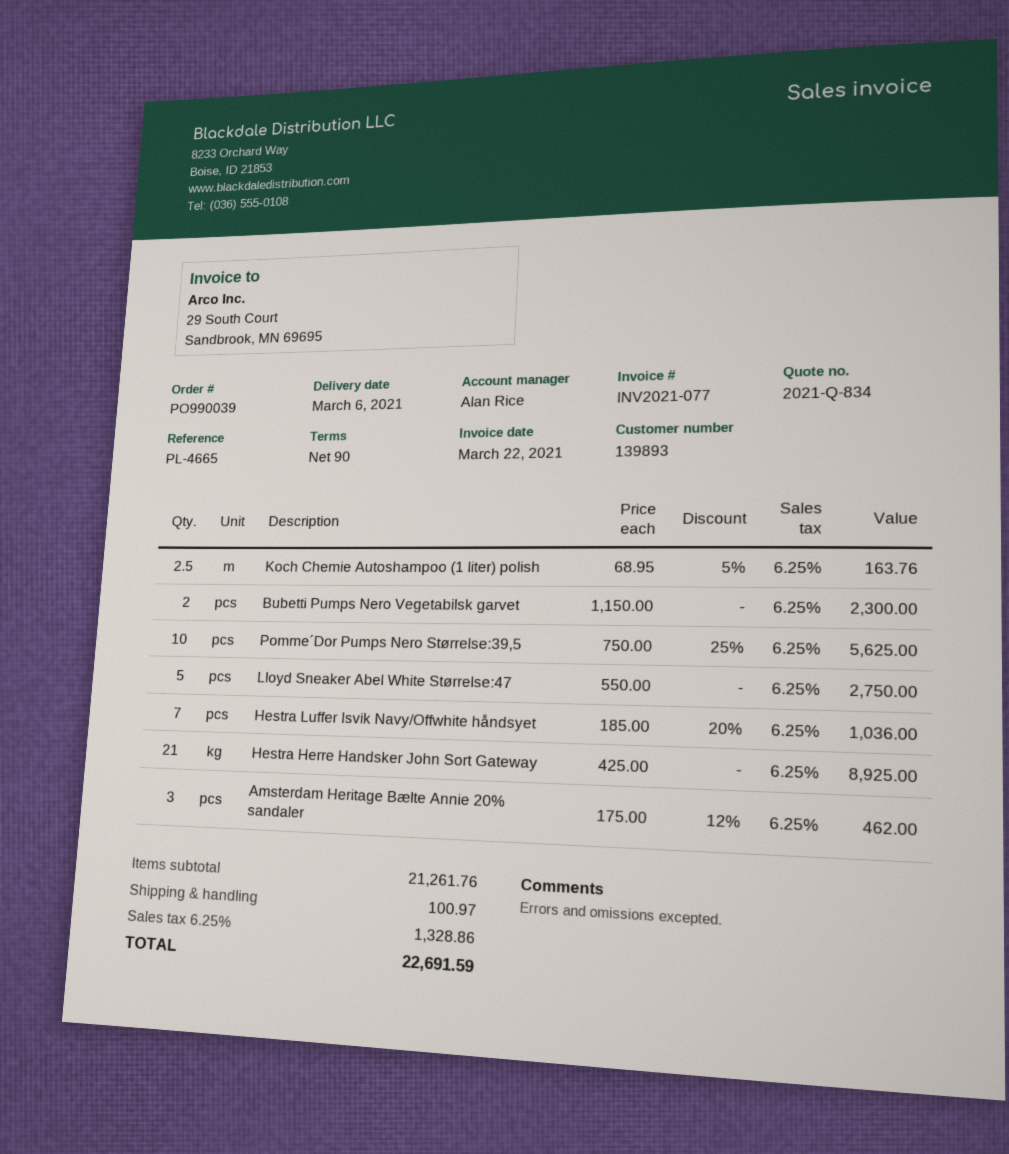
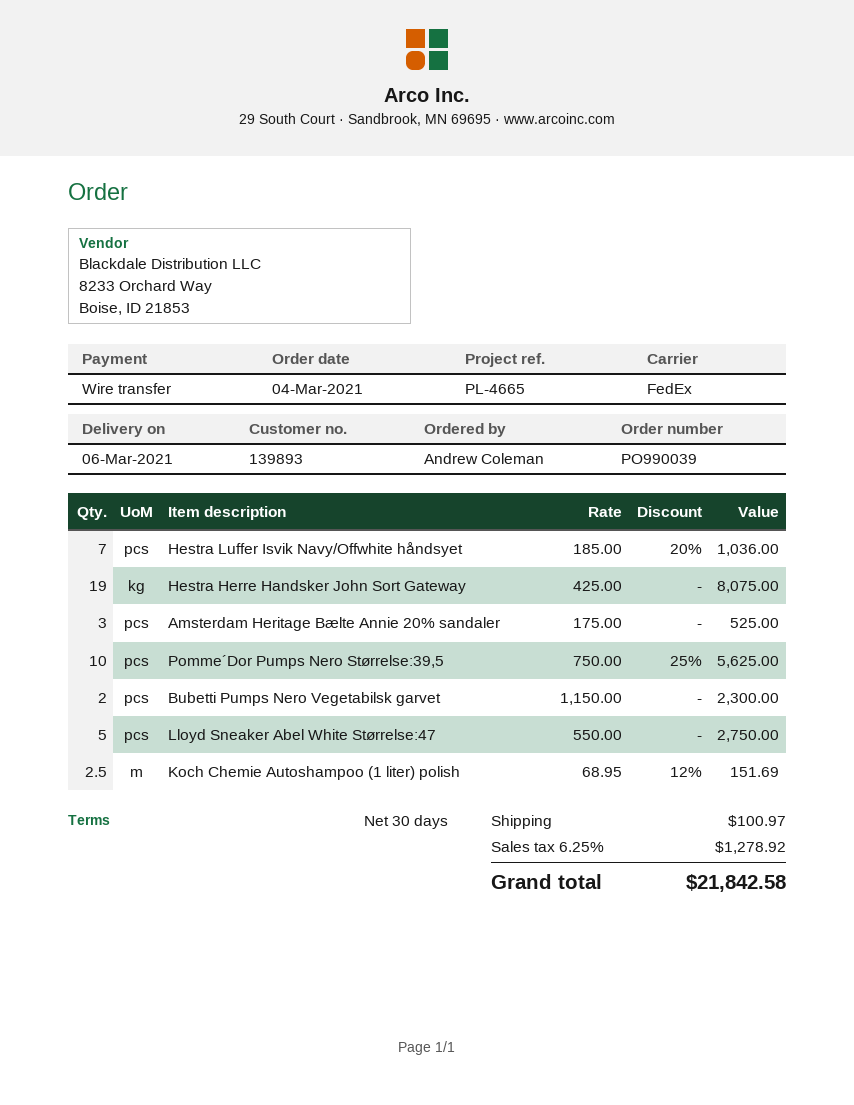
payment terms: 90 days -> 30 days
Koch Chemie Autoshampoo (1 liter) polish: 2.5 x 68.95 - 5% = 163.76 -> 2.5 x 68.95 - 12% = 151.69
Hestra Herre Handsker John Sort Gateway: 21 x 425.00 = 8925.00 -> 19 x 425.00 = 8075.00
Amsterdam Heritage Bælte Annie 20% sandaler: 3 x 175.00 - 12% = 462.00 -> 3 x 175.00 = 525.00
tax: 6.25% = 1328.86 -> 6.25% = 1278.92
total: 22691.59 -> 21842.58

